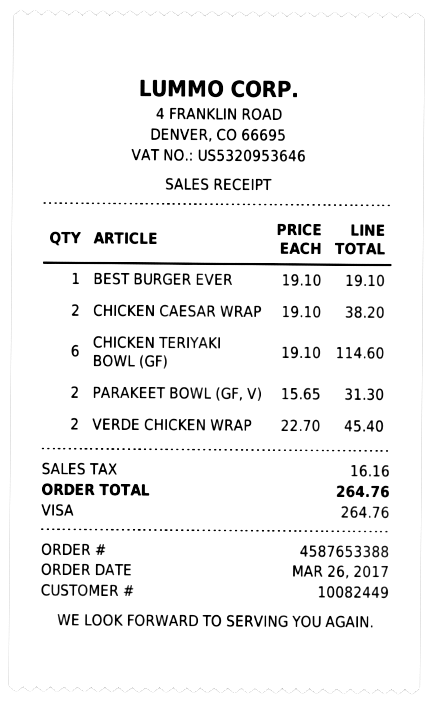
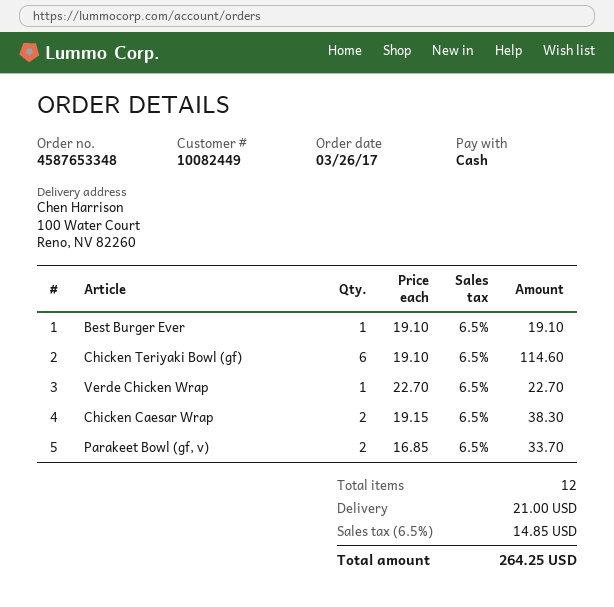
order number: 4587653388 -> 4587653348
payment method: Visa -> cash
CHICKEN CAESAR WRAP: 2 x 19.10 = 38.20 -> 2 x 19.15 = 38.30
PARAKEET BOWL (GF, V): 2 x 15.65 = 31.30 -> 2 x 16.85 = 33.70
VERDE CHICKEN WRAP: 2 x 22.70 = 45.40 -> 1 x 22.70 = 22.70
shipping: none -> 21.00
tax: 16.16 -> 14.85
total: 264.76 -> 264.25

